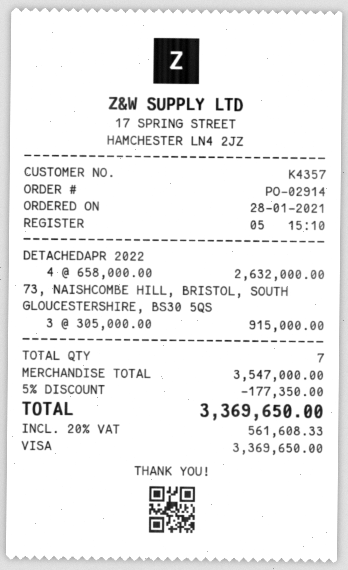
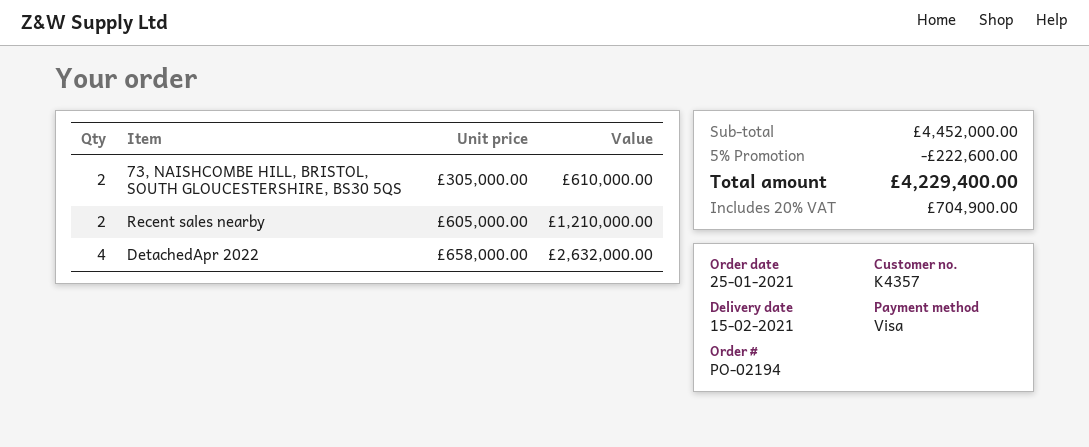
order number: PO-02914 -> PO-02194
order date: 2021-01-28 -> 2021-01-25
73, NAISHCOMBE HILL, BRISTOL, SOUTH GLOUCESTERSHIRE, BS30 5QS: 3 x 305000.00 = 915000.00 -> 2 x 305000.00 = 610000.00
Recent sales nearby: none -> 2 x 605000.00 = 1210000.00
subtotal: 3547000.00 -> 4452000.00
discount: 5% = 177350.00 -> 5% = 222600.00
tax: 20% = 561608.33 -> 20% = 704900.00
total: 3369650.00 -> 4229400.00

